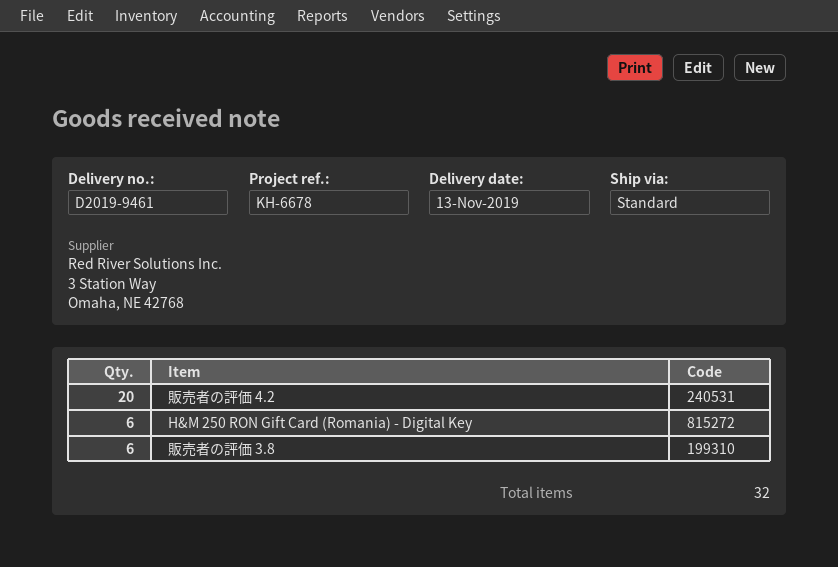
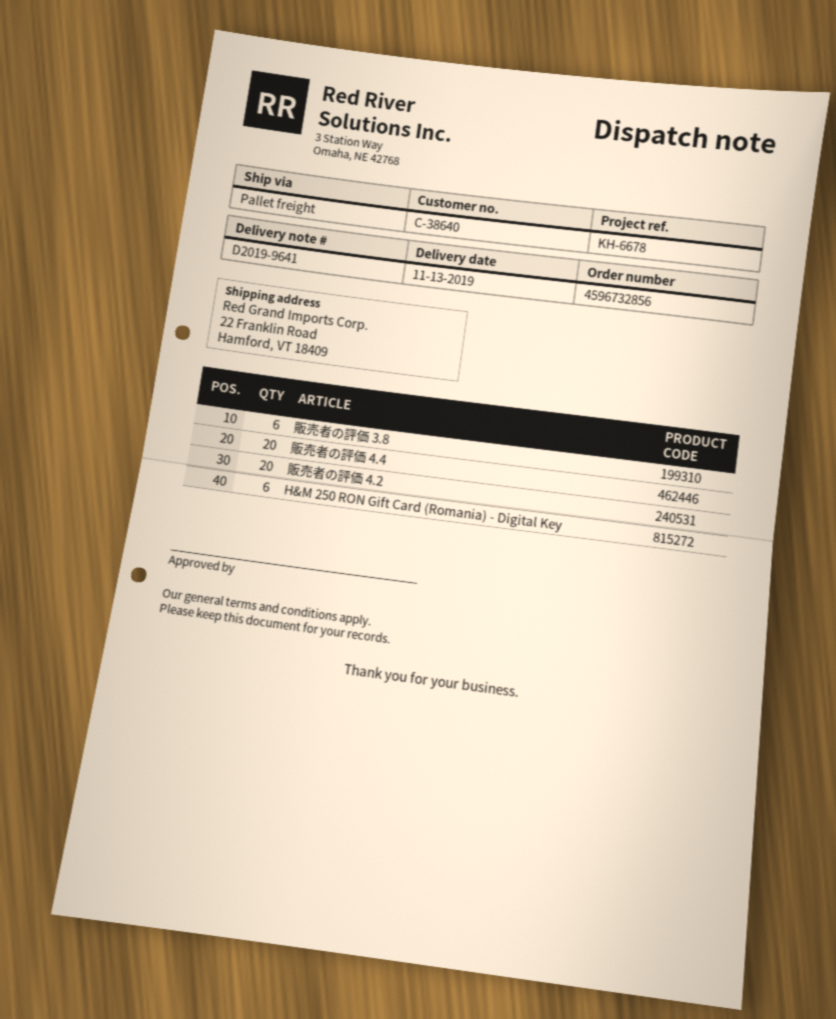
delivery note number: D2019-9461 -> D2019-9641
shipping method: standard -> pallet freight
販売者の評価 4.4: none -> 20

